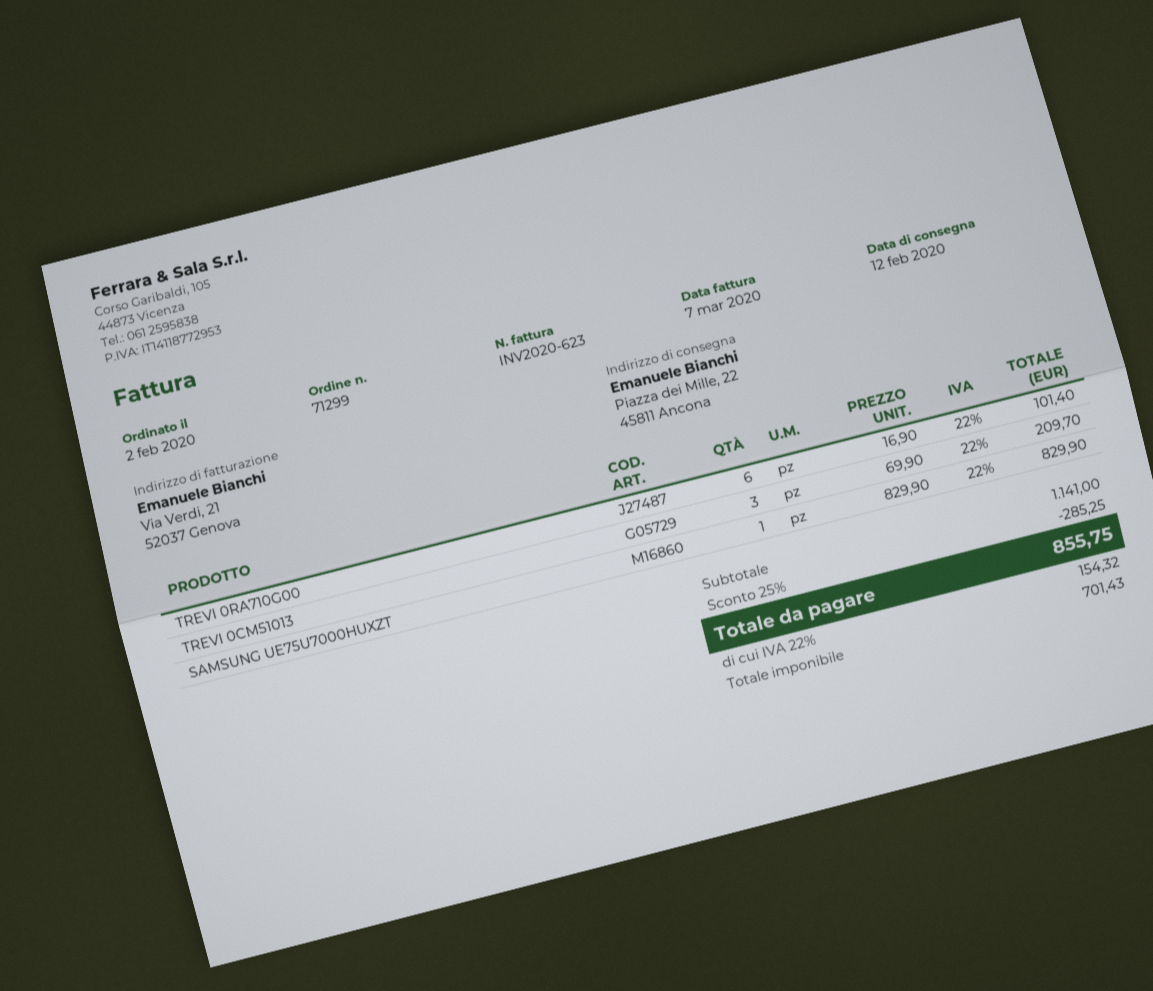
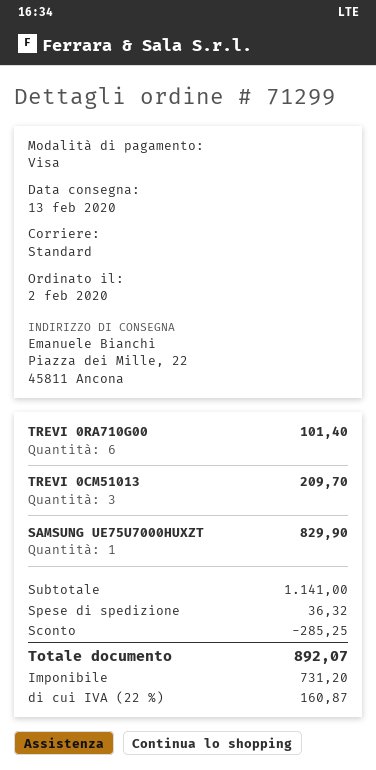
delivery date: 2020-02-12 -> 2020-02-13
shipping: none -> 36.32
net: 701.43 -> 731.20
tax: 22% = 154.32 -> 22% = 160.87
total: 855.75 -> 892.07

